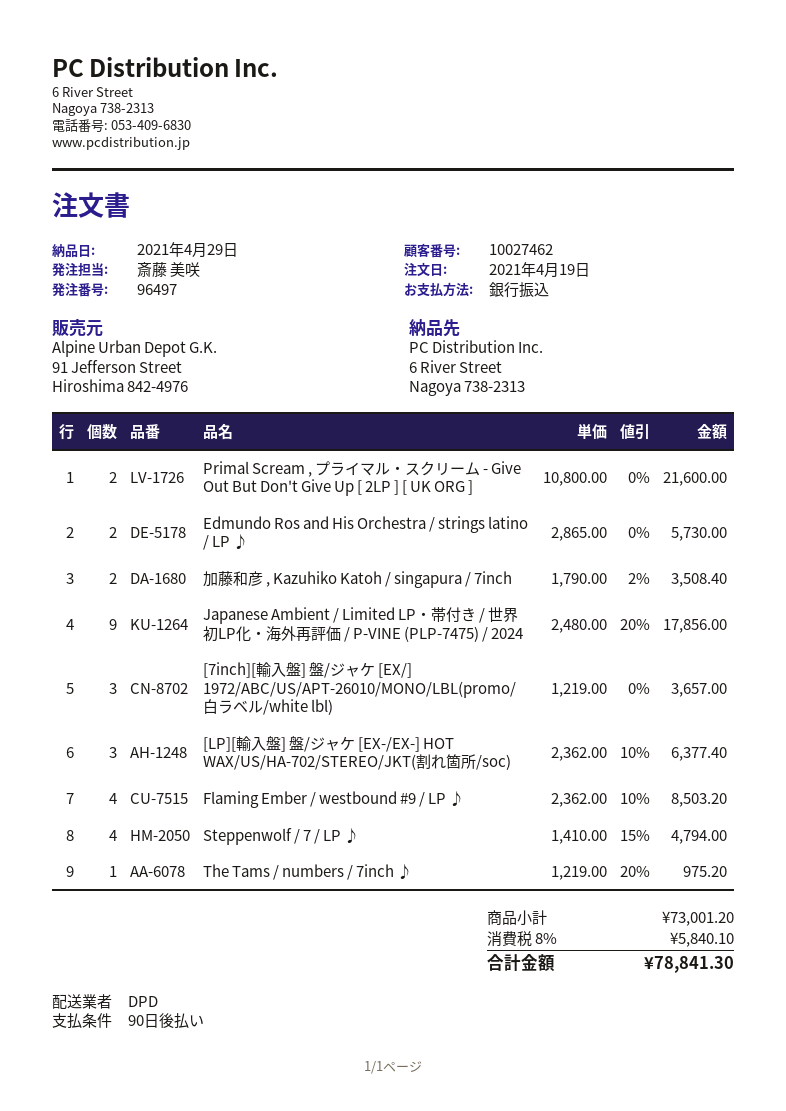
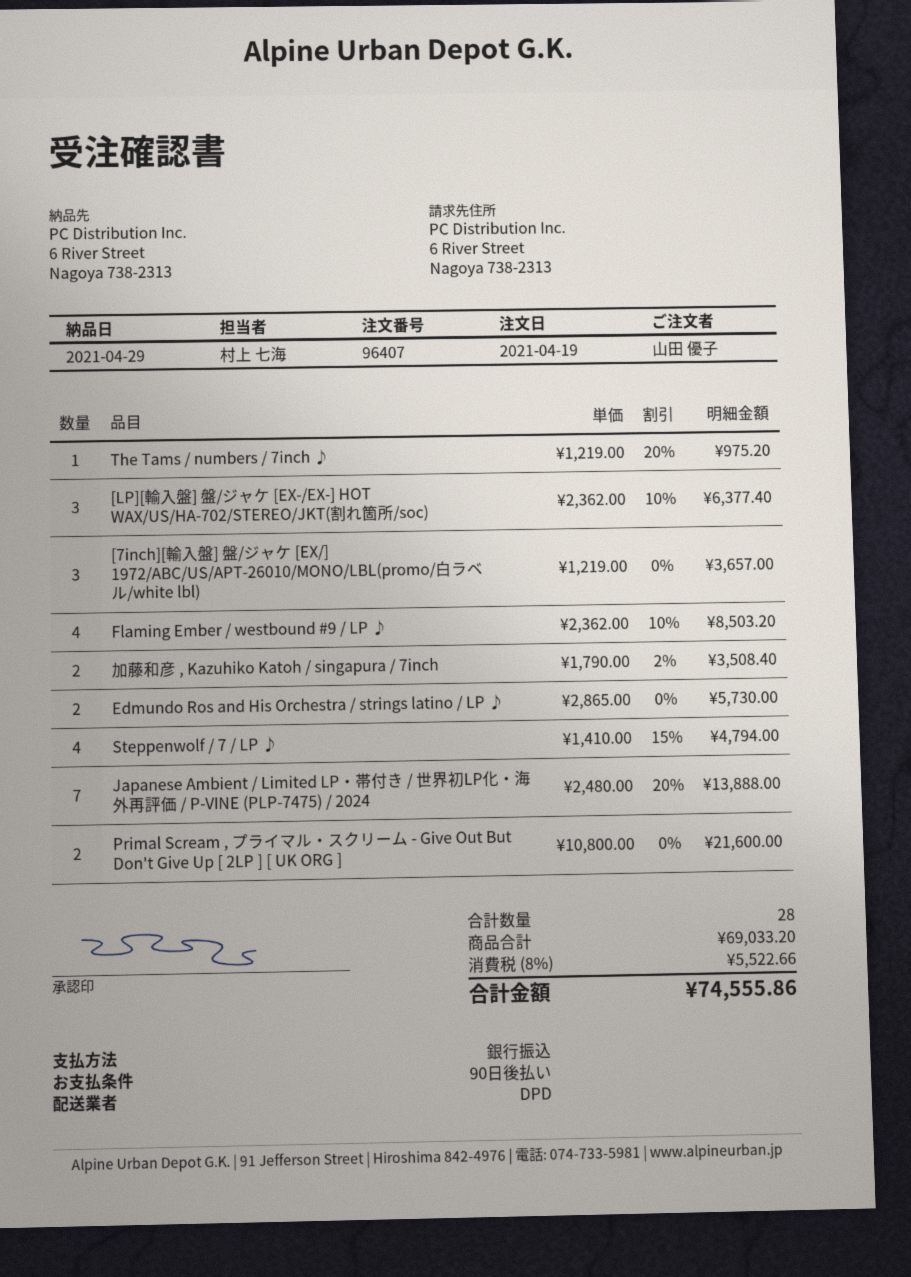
order number: 96497 -> 96407
ordered by: 斎藤 美咲 -> 山田 優子
Japanese Ambient / Limited LP・帯付き / 世界初LP化・海外再評価 / P-VINE (PLP-7475) / 2024: 9 x 2480.00 - 20% = 17856.00 -> 7 x 2480.00 - 20% = 13888.00
subtotal: 73001.20 -> 69033.20
tax: 8% = 5840.10 -> 8% = 5522.66
total: 78841.30 -> 74555.86

